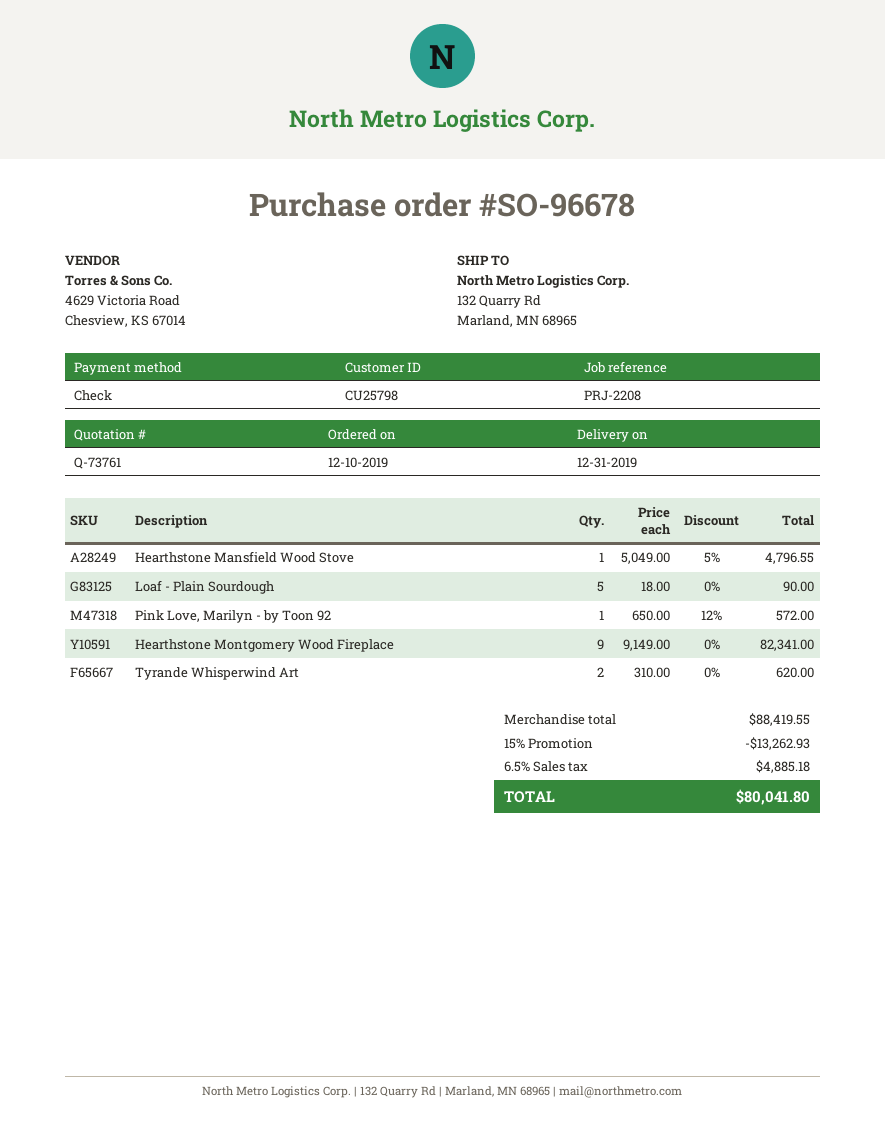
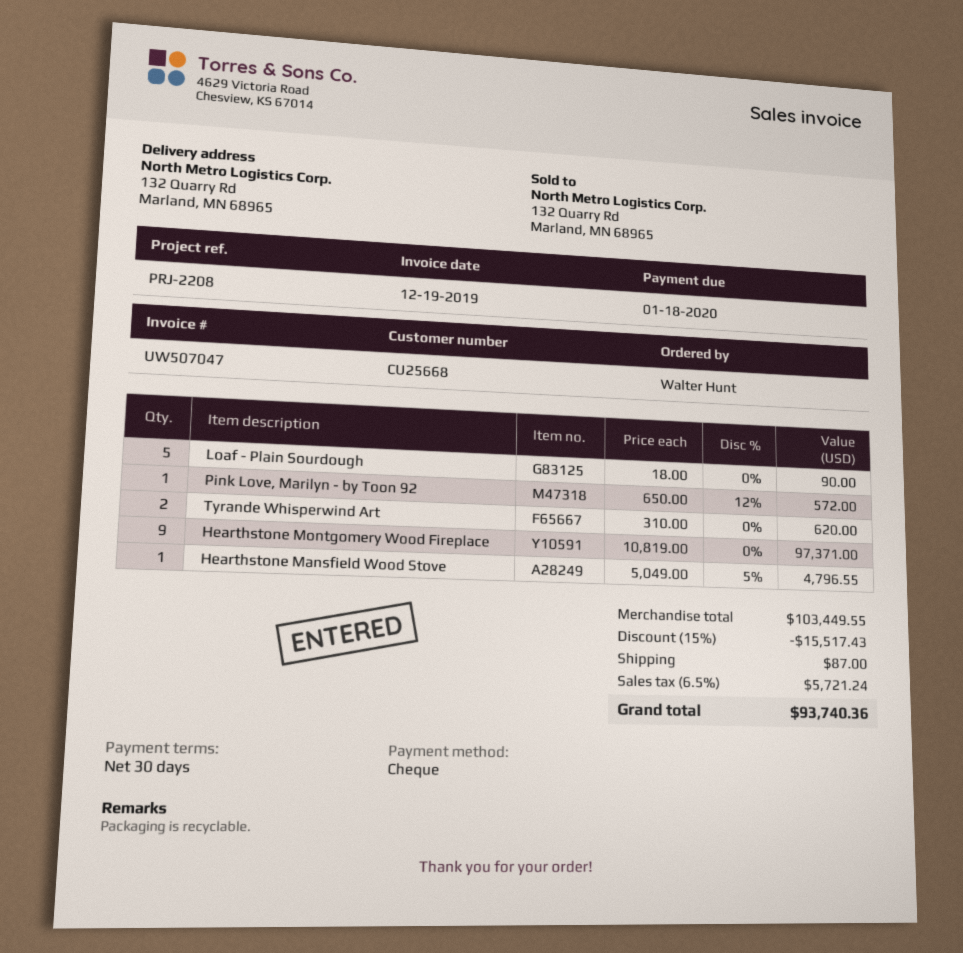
customer number: CU25798 -> CU25668
Hearthstone Montgomery Wood Fireplace: 9 x 9149.00 = 82341.00 -> 9 x 10819.00 = 97371.00
subtotal: 88419.55 -> 103449.55
discount: 15% = 13262.93 -> 15% = 15517.43
shipping: none -> 87.00
tax: 6.5% = 4885.18 -> 6.5% = 5721.24
total: 80041.80 -> 93740.36

